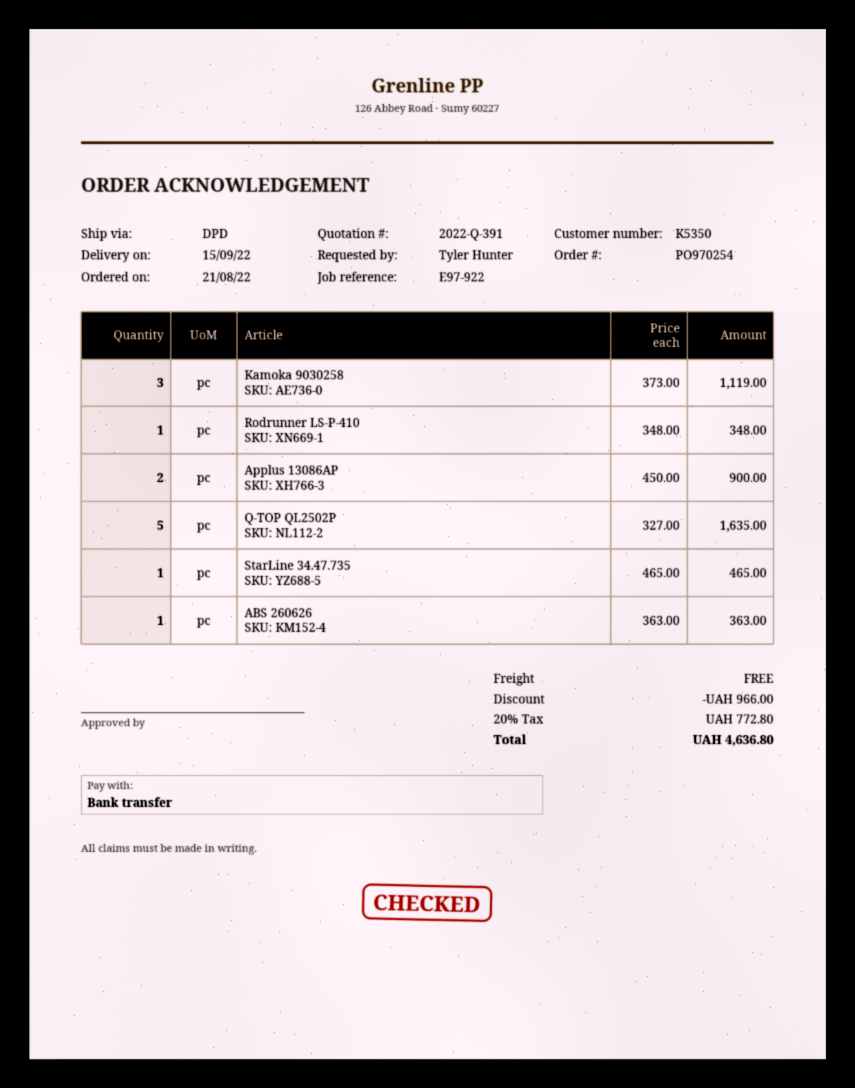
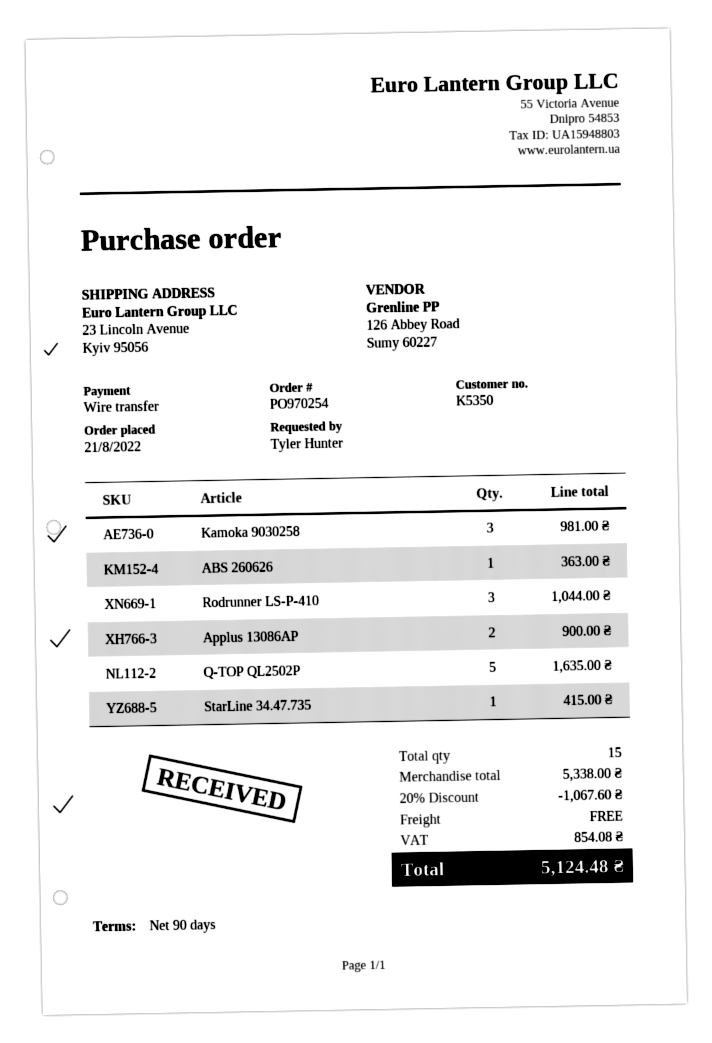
Kamoka 9030258: 3 for 1119.00 -> 3 for 981.00
Rodrunner LS-P-410: 1 for 348.00 -> 3 for 1044.00
StarLine 34.47.735: 1 for 465.00 -> 1 for 415.00
discount: 966.00 -> 1067.60
tax: 772.80 -> 854.08
total: 4636.80 -> 5124.48

